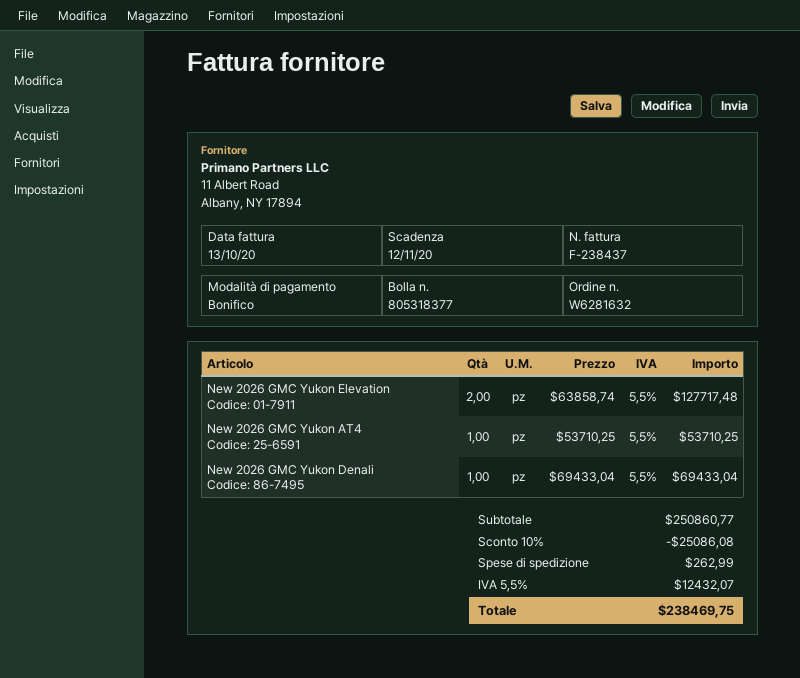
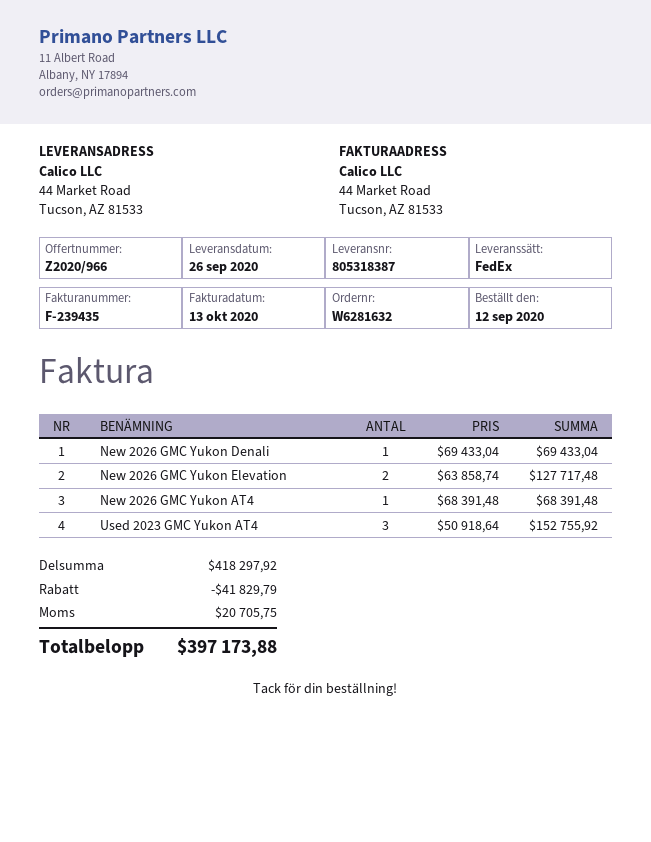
delivery note number: 805318377 -> 805318387
invoice number: F-238437 -> F-239435
New 2026 GMC Yukon AT4: 1 x 53710.25 = 53710.25 -> 1 x 68391.48 = 68391.48
Used 2023 GMC Yukon AT4: none -> 3 x 50918.64 = 152755.92
subtotal: 250860.77 -> 418297.92
discount: 25086.08 -> 41829.79
shipping: 262.99 -> none
tax: 12432.07 -> 20705.75
total: 238469.75 -> 397173.88

